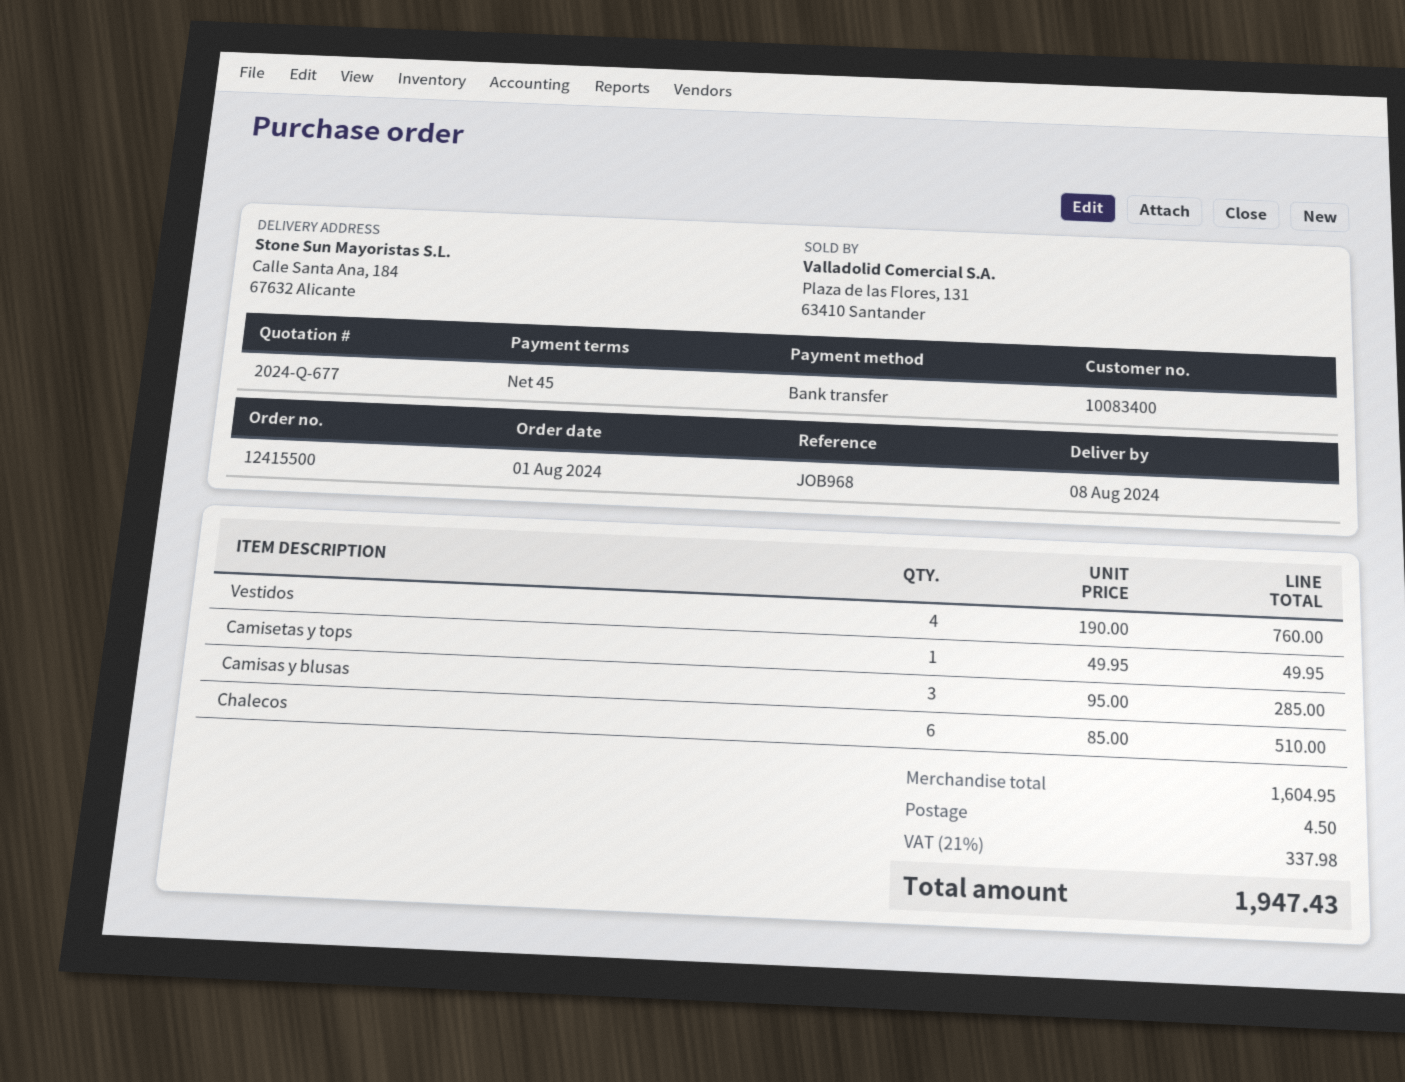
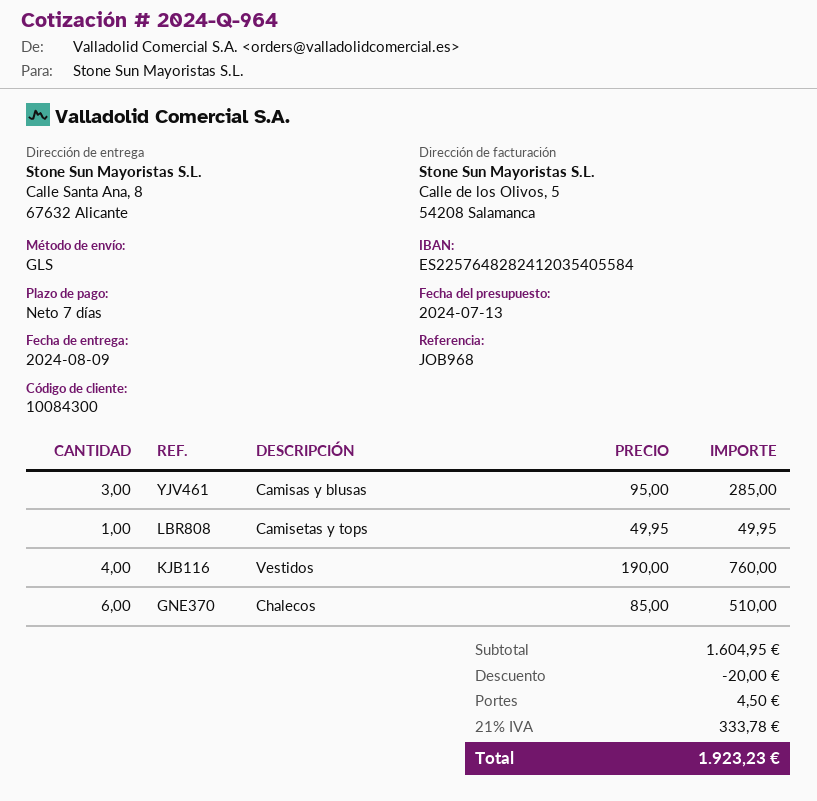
quote number: 2024-Q-677 -> 2024-Q-964
delivery date: 2024-08-08 -> 2024-08-09
payment terms: 45 days -> 7 days
customer number: 10083400 -> 10084300
ship to: Calle Santa Ana, 184, 67632 Alicante -> Calle Santa Ana, 8, 67632 Alicante
discount: none -> 20.00
tax: 21% = 337.98 -> 21% = 333.78
total: 1947.43 -> 1923.23

